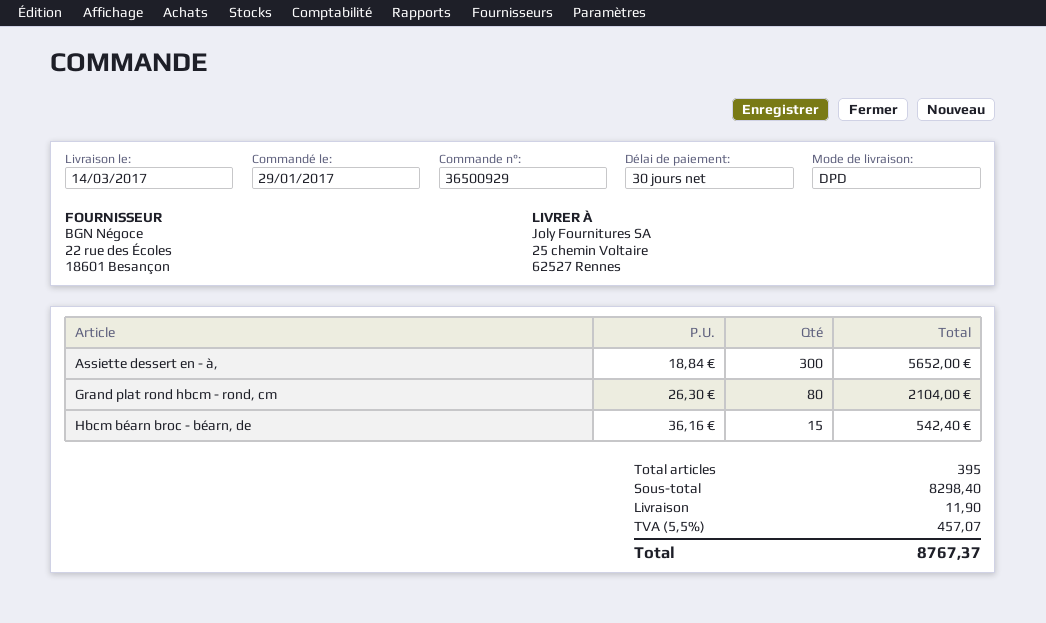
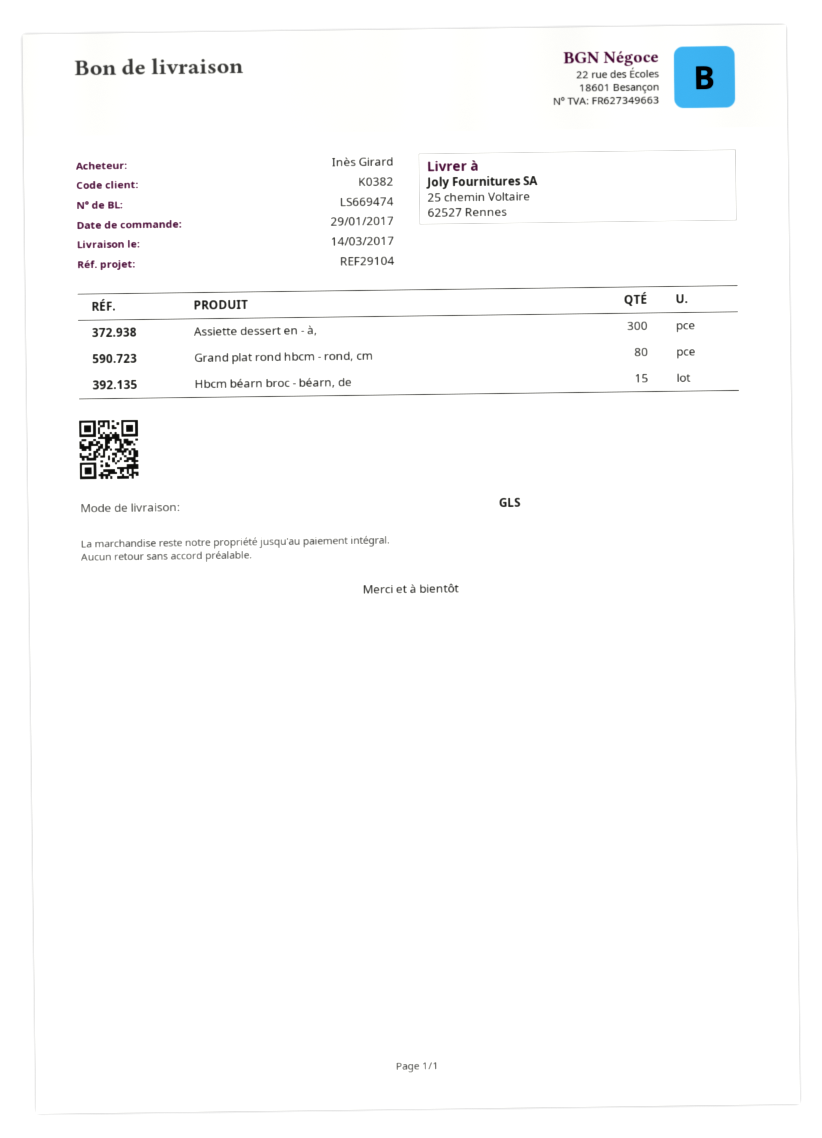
shipping method: DPD -> GLS

